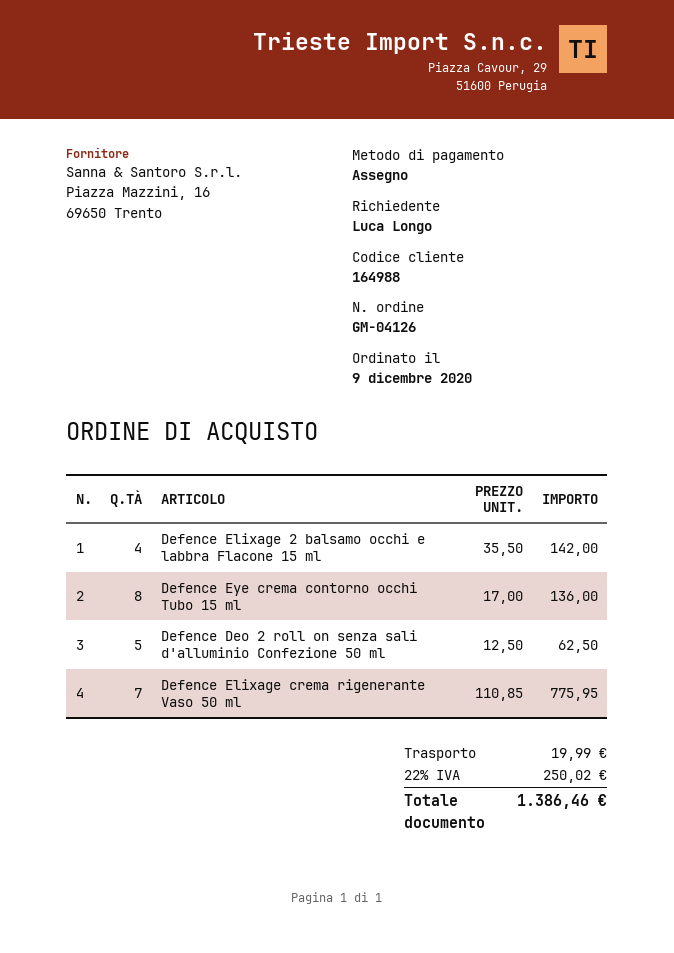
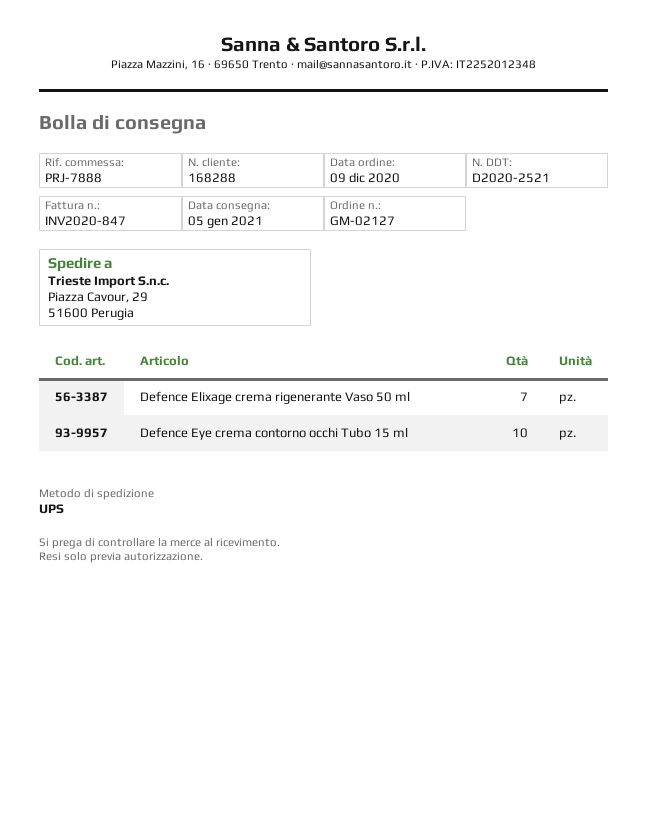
order number: GM-04126 -> GM-02127
customer number: 164988 -> 168288
Defence Elixage 2 balsamo occhi e labbra Flacone 15 ml: 4 -> none
Defence Eye crema contorno occhi Tubo 15 ml: 8 -> 10
Defence Deo 2 roll on senza sali d'alluminio Confezione 50 ml: 5 -> none

